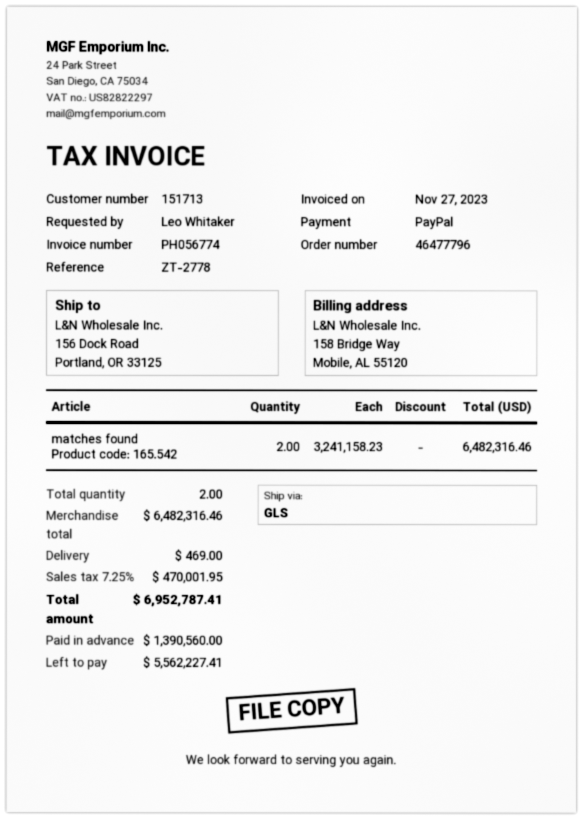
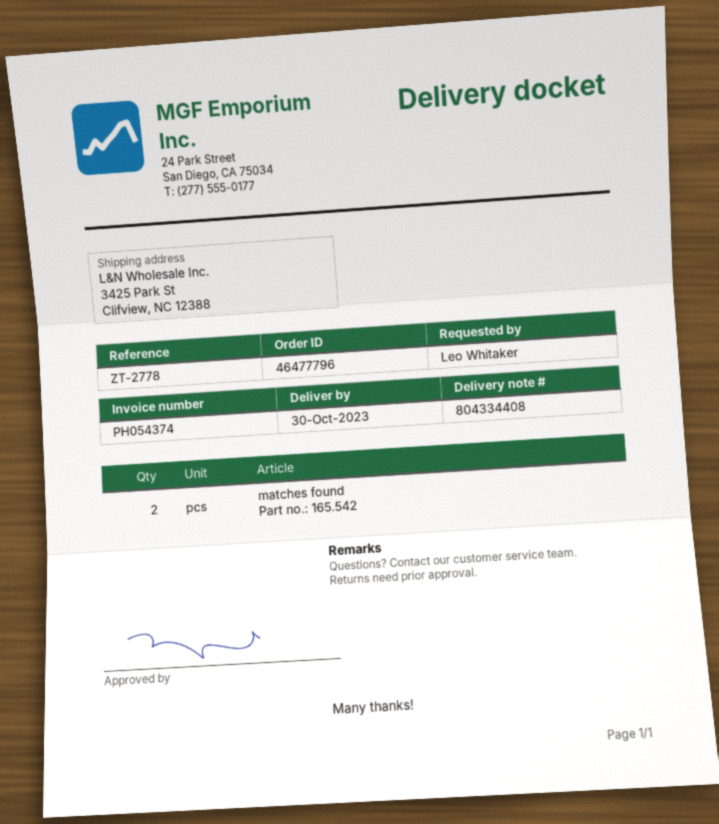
invoice number: PH056774 -> PH054374
ship to: 156 Dock Road, Portland, OR 33125 -> 3425 Park St, Clifview, NC 12388

